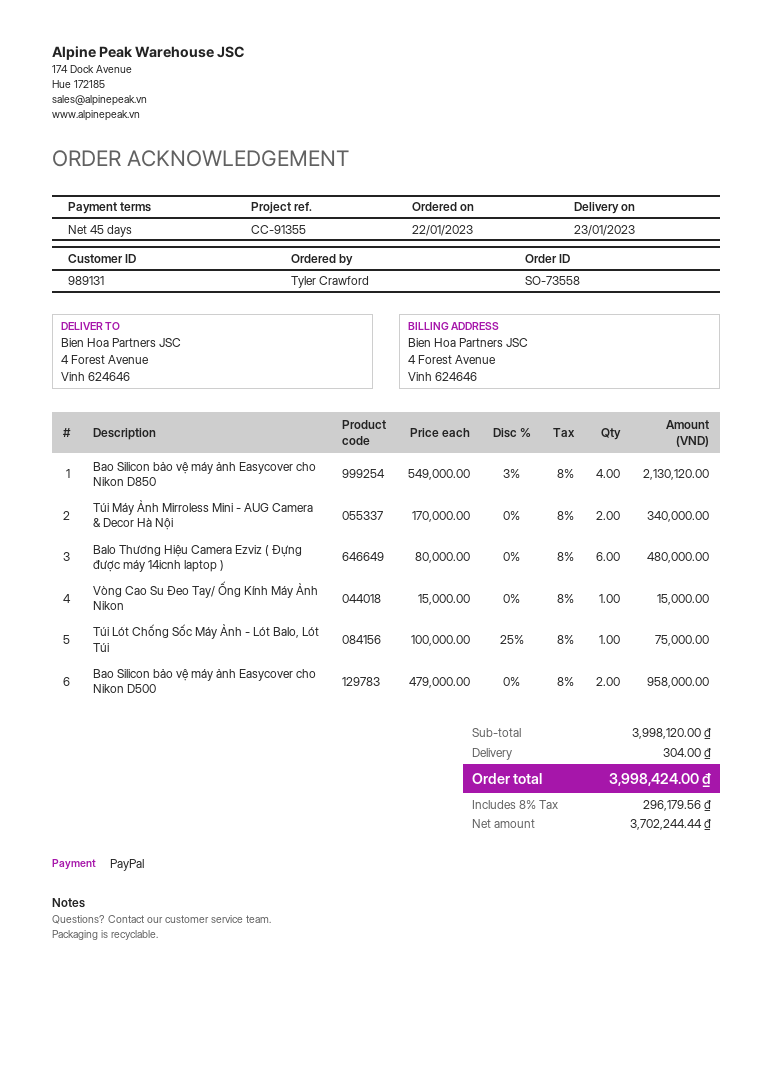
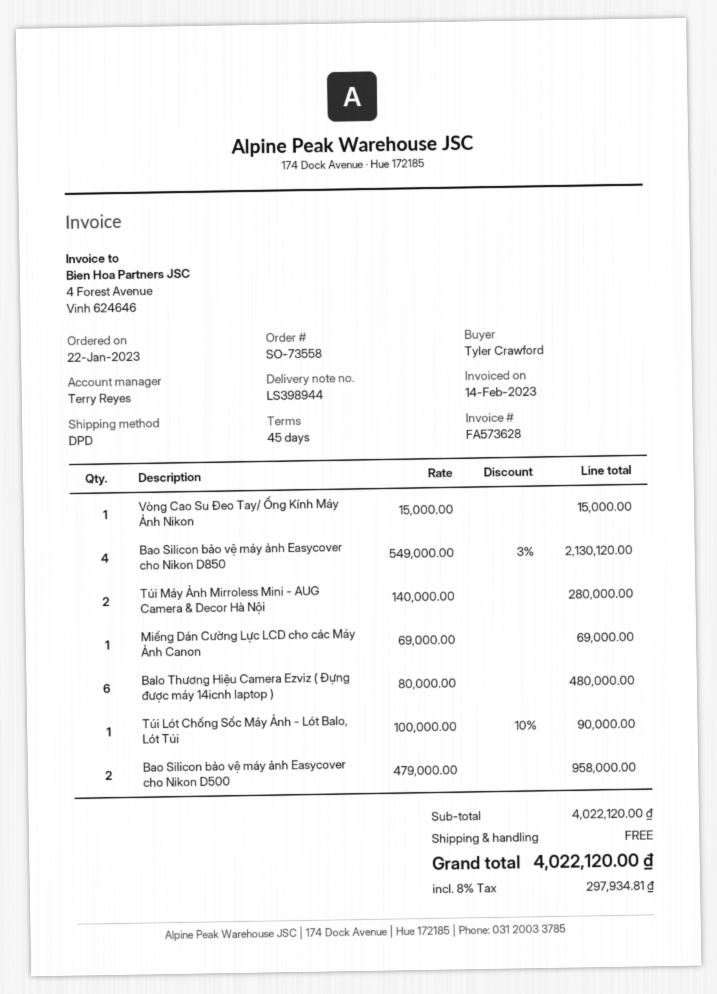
Túi Máy Ảnh Mirroless Mini - AUG Camera & Decor Hà Nội: 2 x 170000.00 = 340000.00 -> 2 x 140000.00 = 280000.00
Túi Lót Chống Sốc Máy Ảnh - Lót Balo, Lót Túi: 1 x 100000.00 - 25% = 75000.00 -> 1 x 100000.00 - 10% = 90000.00
Miếng Dán Cường Lực LCD cho các Máy Ảnh Canon: none -> 1 x 69000.00 = 69000.00
subtotal: 3998120.00 -> 4022120.00
shipping: 304.00 -> 0.00
tax: 8% = 296179.56 -> 8% = 297934.81
total: 3998424.00 -> 4022120.00

